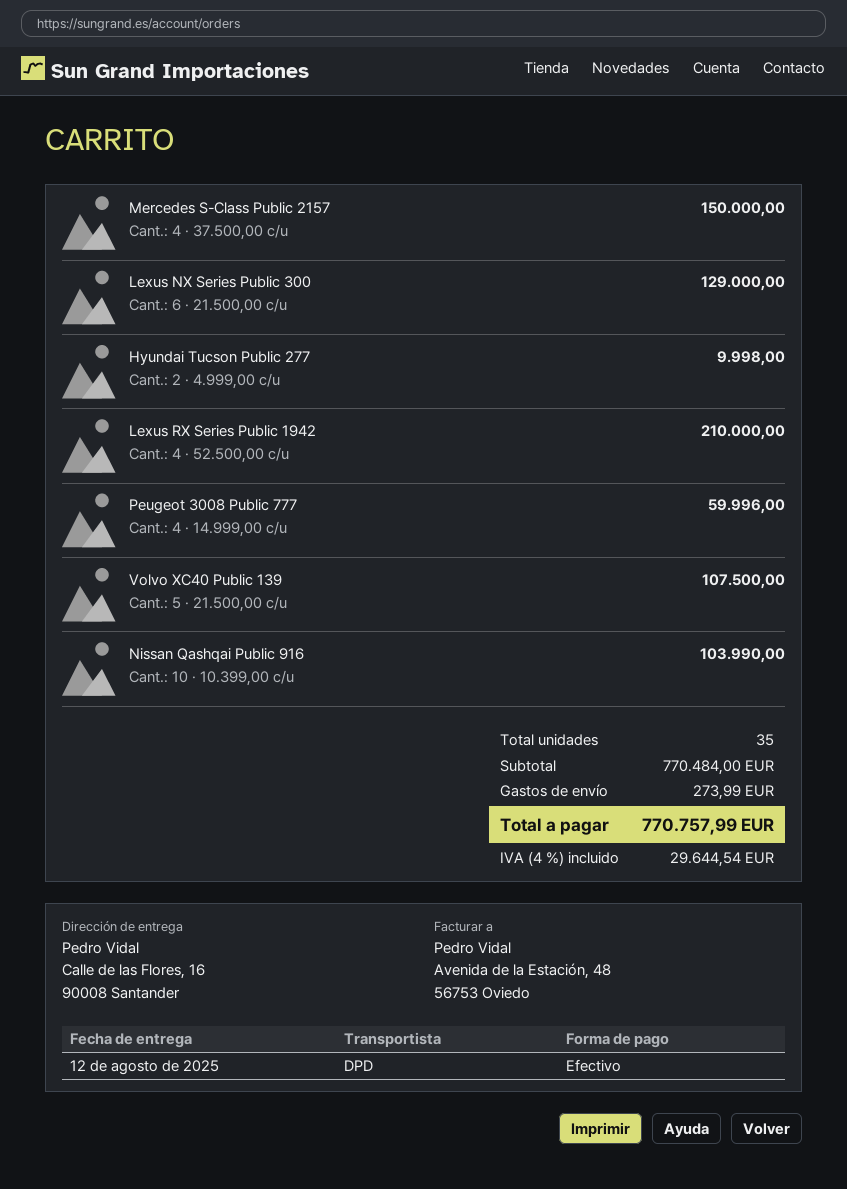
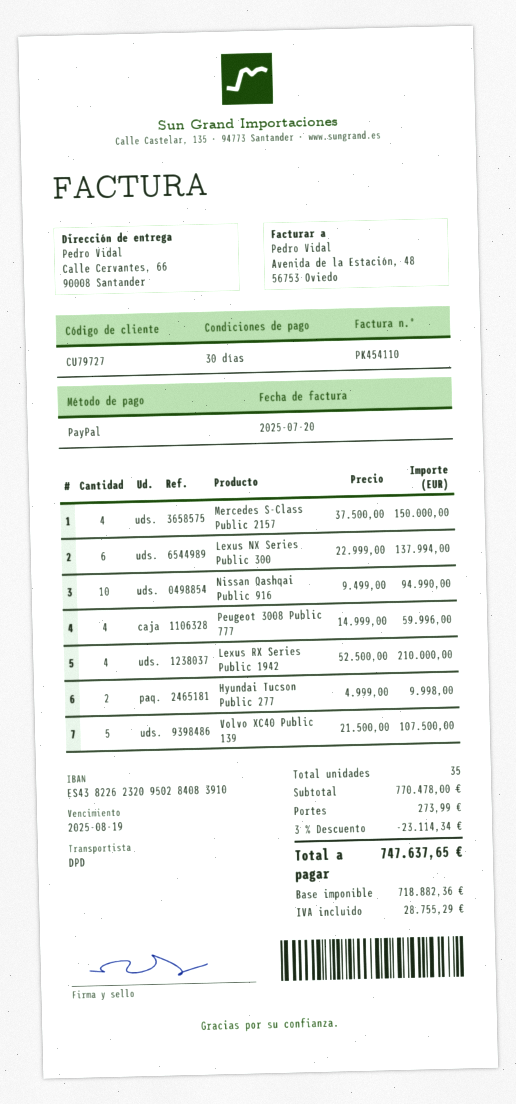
payment method: cash -> PayPal
ship to: Calle de las Flores, 16, 90008 Santander -> Calle Cervantes, 66, 90008 Santander
Lexus NX Series Public 300: 6 x 21500.00 = 129000.00 -> 6 x 22999.00 = 137994.00
Nissan Qashqai Public 916: 10 x 10399.00 = 103990.00 -> 10 x 9499.00 = 94990.00
subtotal: 770484.00 -> 770478.00
discount: none -> 3% = 23114.34
tax: 29644.54 -> 28755.29
total: 770757.99 -> 747637.65

